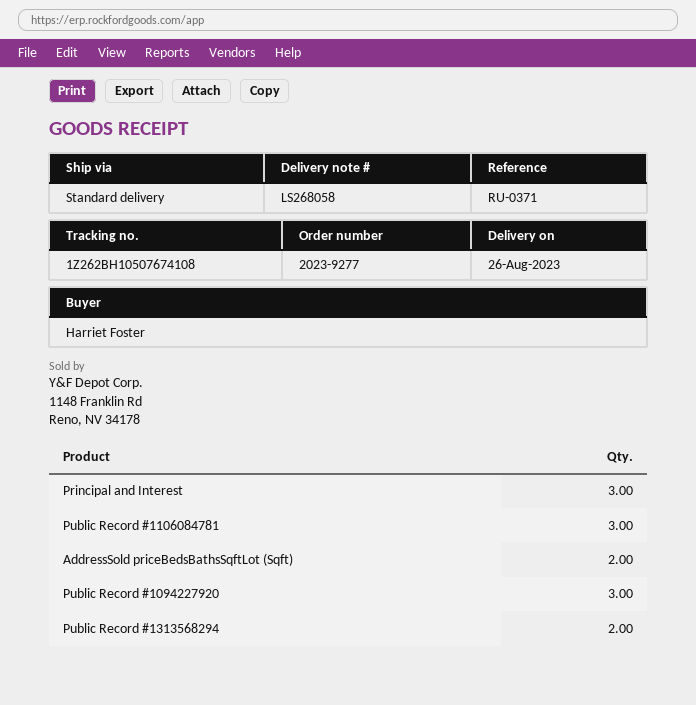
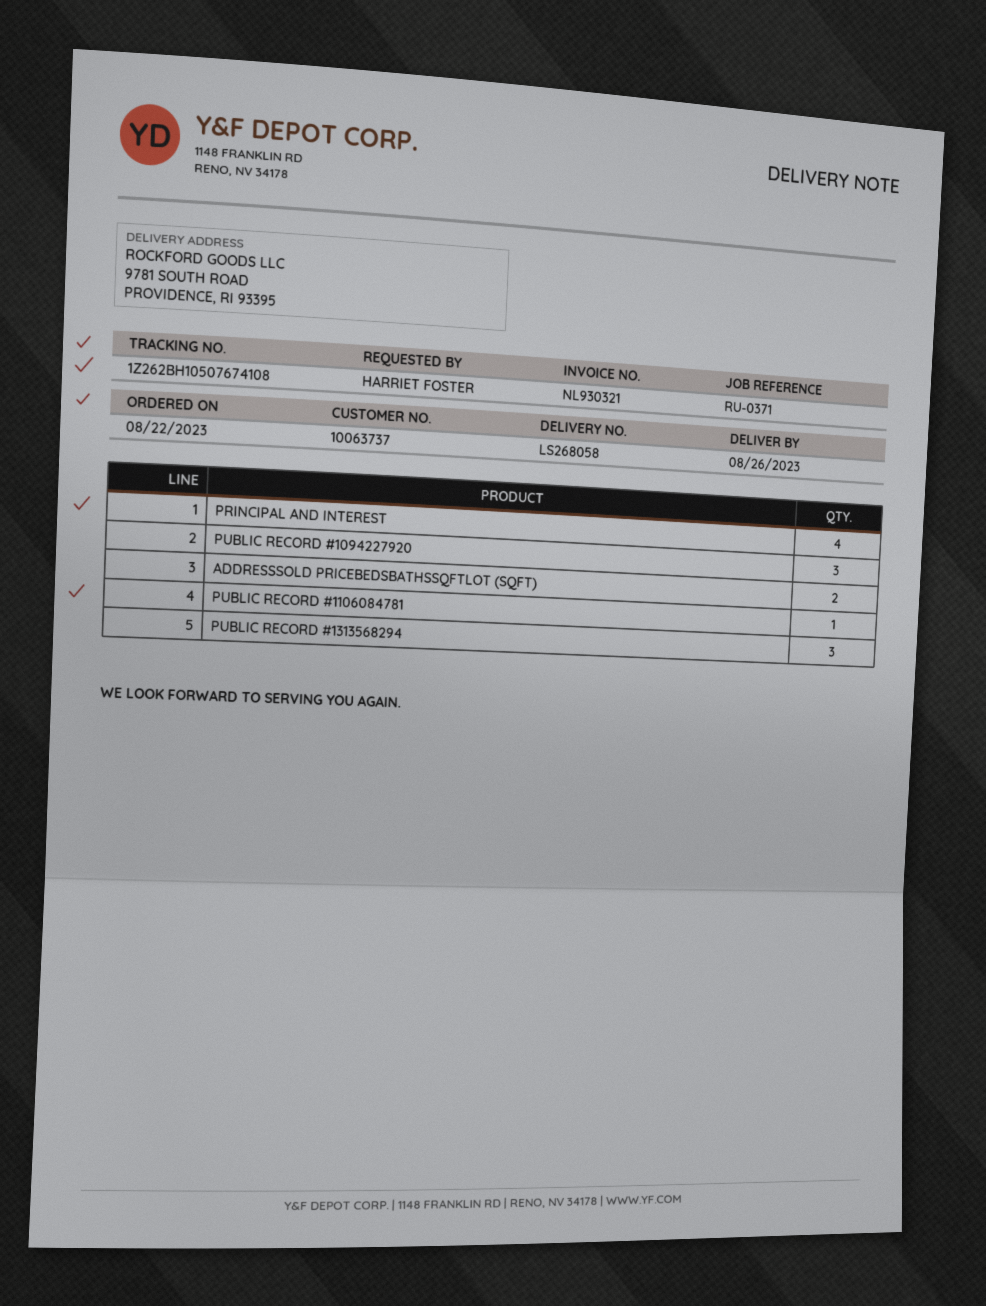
Principal and Interest: 3 -> 4
Public Record #1106084781: 3 -> 1
Public Record #1313568294: 2 -> 3

